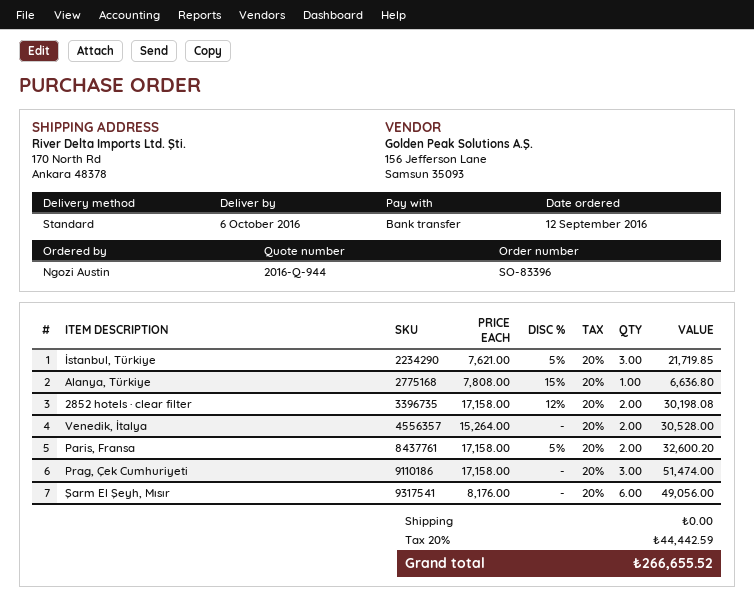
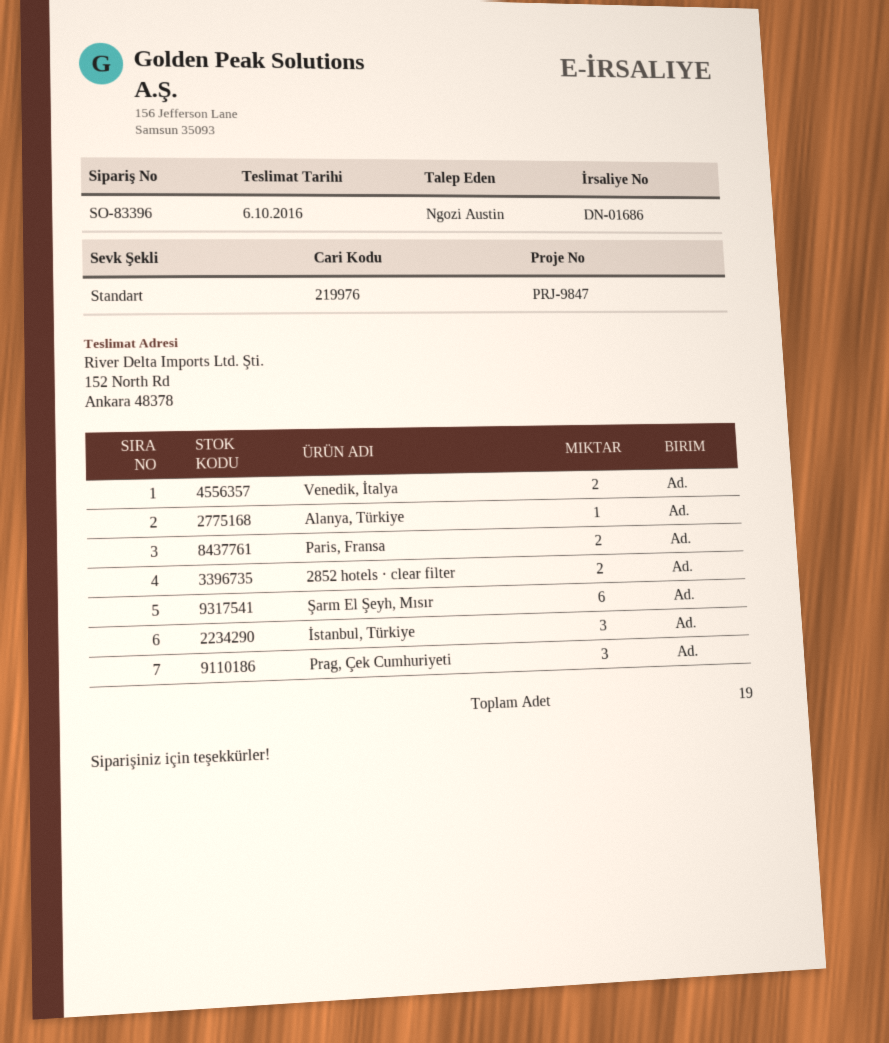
ship to: 170 North Rd, Ankara 48378 -> 152 North Rd, Ankara 48378

